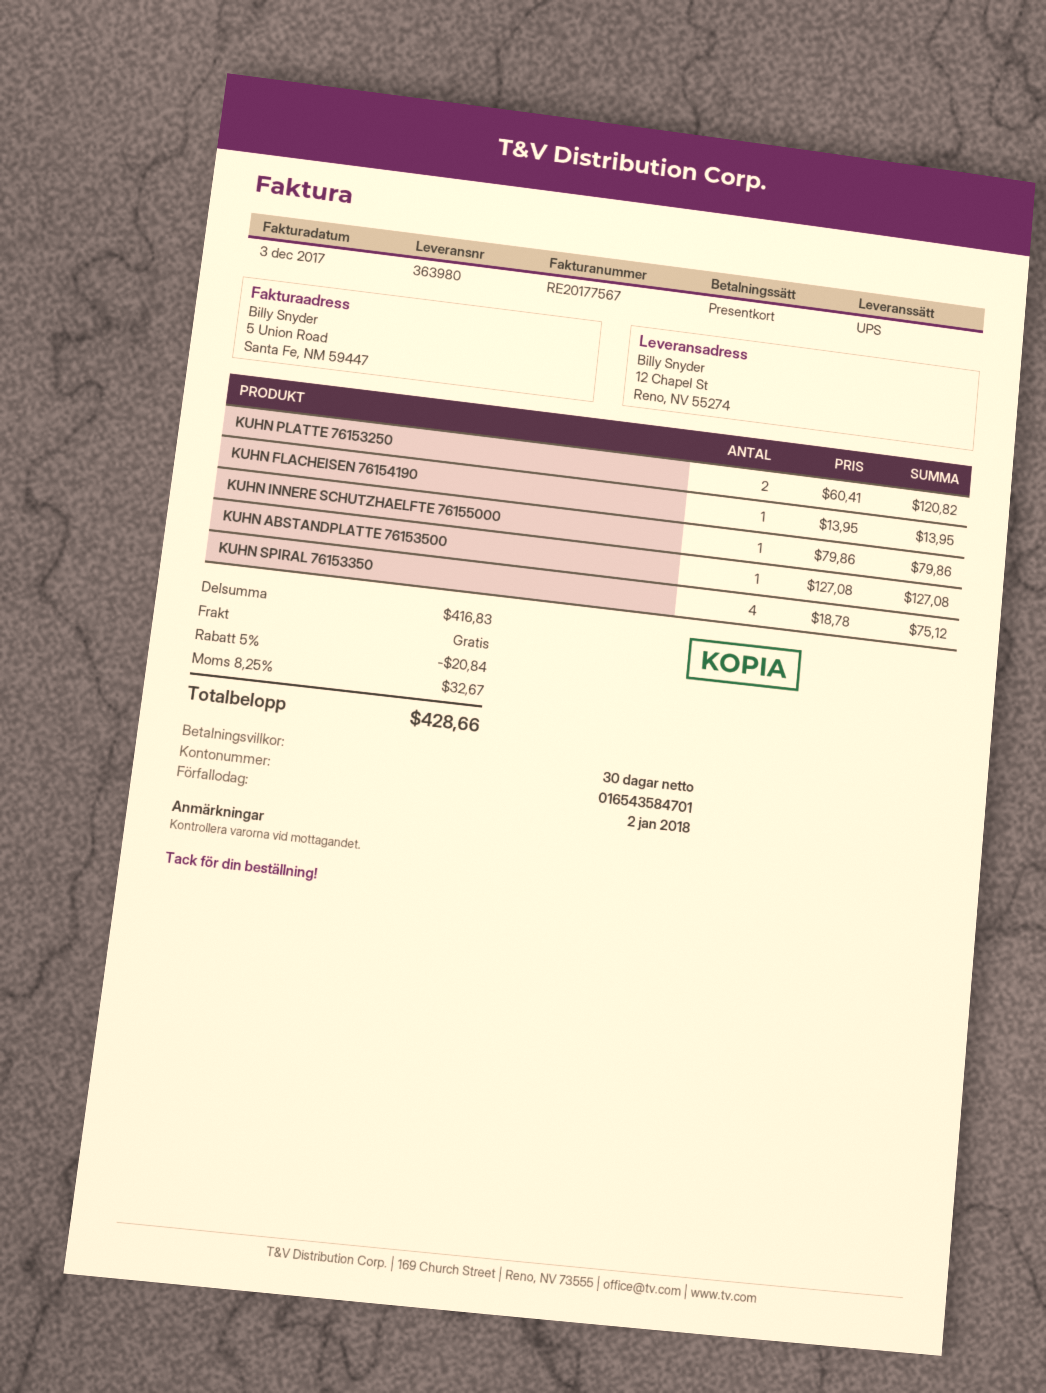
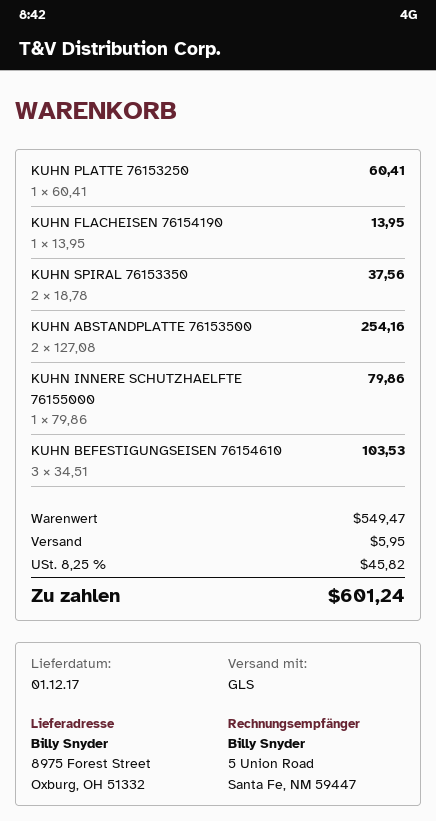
shipping method: UPS -> GLS
ship to: 12 Chapel St, Reno, NV 55274 -> 8975 Forest Street, Oxburg, OH 51332
KUHN PLATTE 76153250: 2 x 60.41 = 120.82 -> 1 x 60.41 = 60.41
KUHN ABSTANDPLATTE 76153500: 1 x 127.08 = 127.08 -> 2 x 127.08 = 254.16
KUHN SPIRAL 76153350: 4 x 18.78 = 75.12 -> 2 x 18.78 = 37.56
KUHN BEFESTIGUNGSEISEN 76154610: none -> 3 x 34.51 = 103.53
subtotal: 416.83 -> 549.47
discount: 5% = 20.84 -> none
shipping: 0.00 -> 5.95
tax: 8.25% = 32.67 -> 8.25% = 45.82
total: 428.66 -> 601.24

